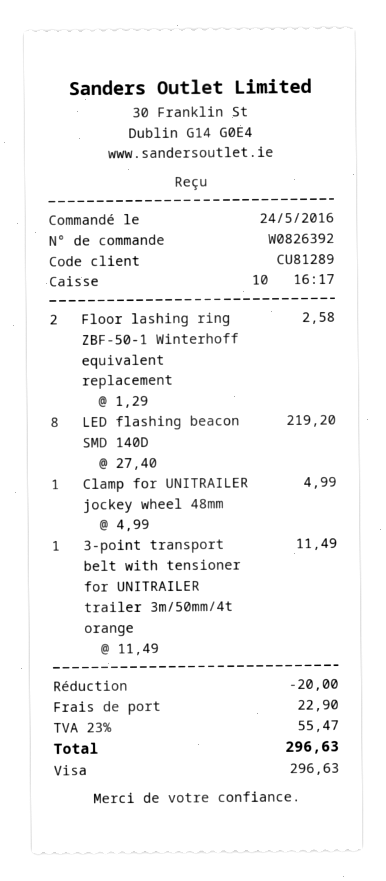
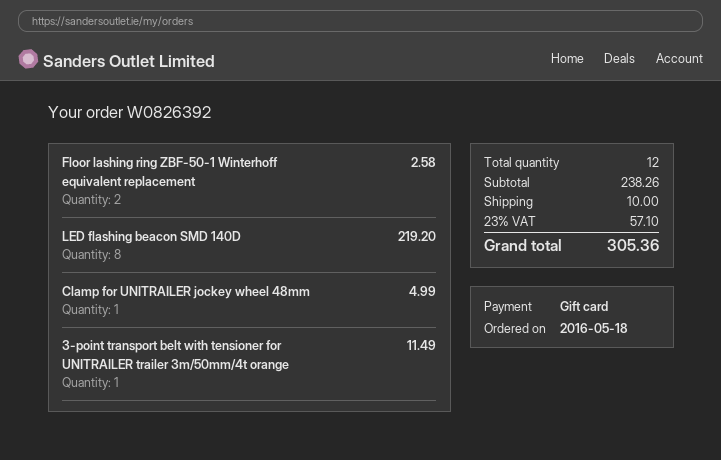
order date: 2016-05-24 -> 2016-05-18
payment method: Visa -> gift card
discount: 20.00 -> none
shipping: 22.90 -> 10.00
tax: 23% = 55.47 -> 23% = 57.10
total: 296.63 -> 305.36

